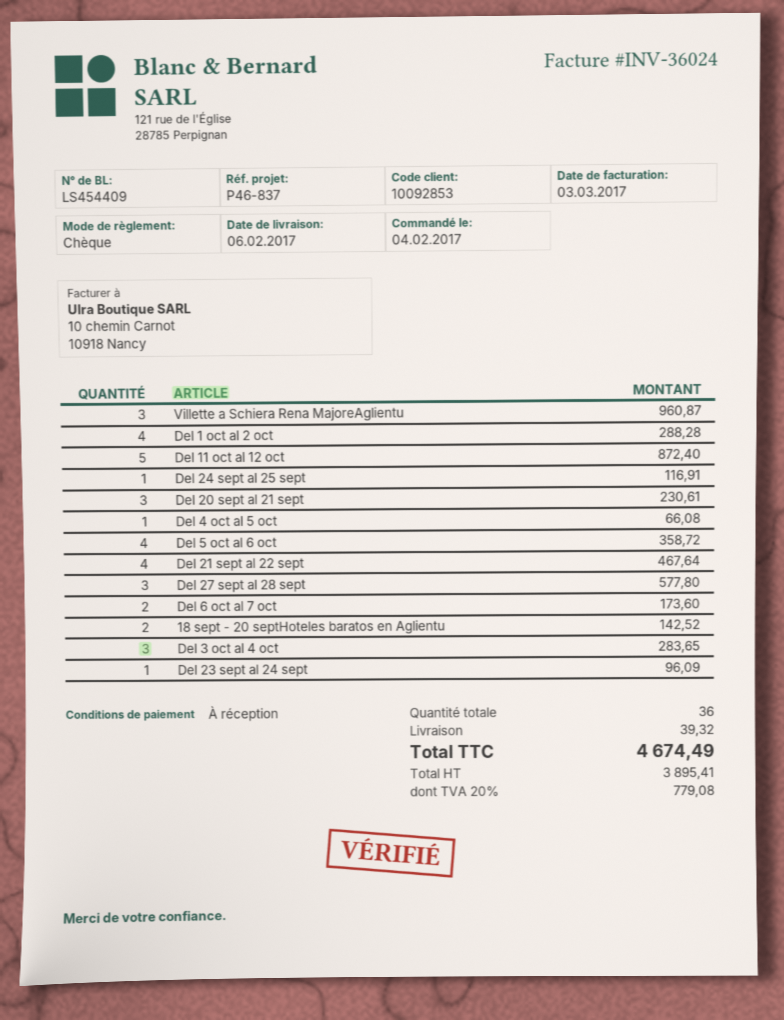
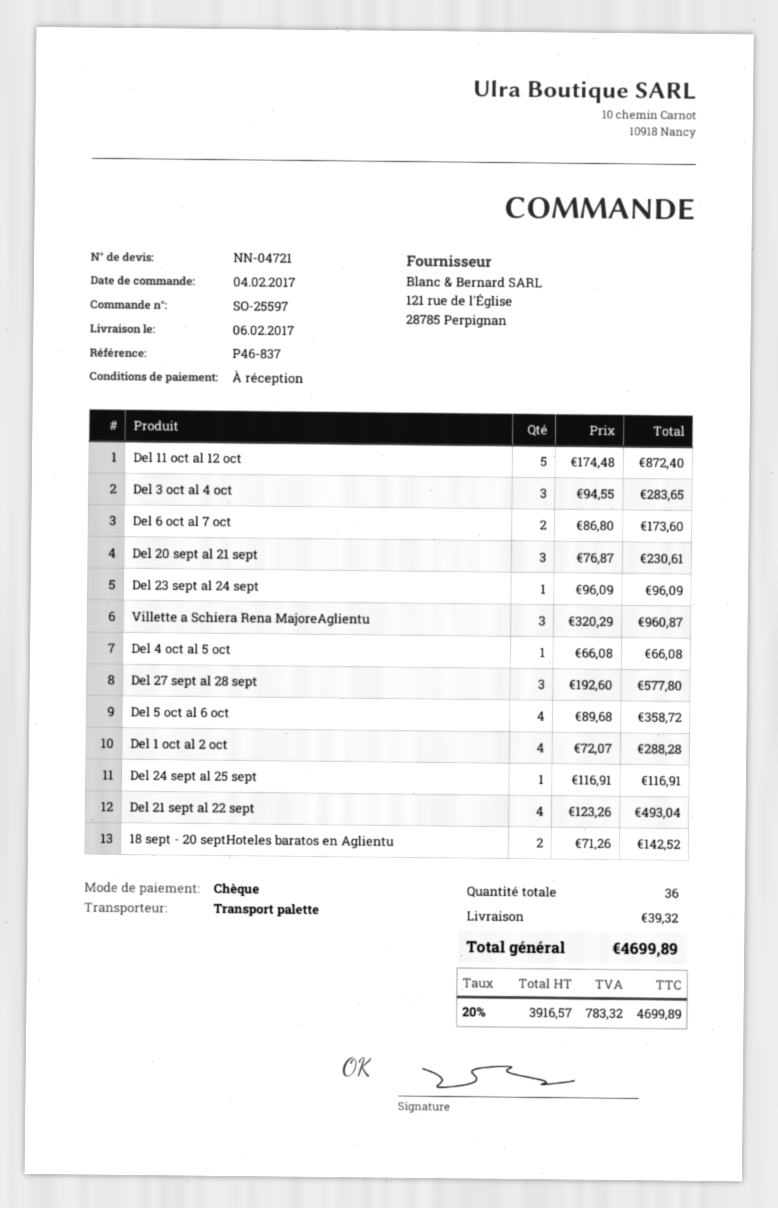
Del 21 sept al 22 sept: 4 for 467.64 -> 4 for 493.04
net: 3895.41 -> 3916.57
tax: 20% = 779.08 -> 20% = 783.32
total: 4674.49 -> 4699.89

